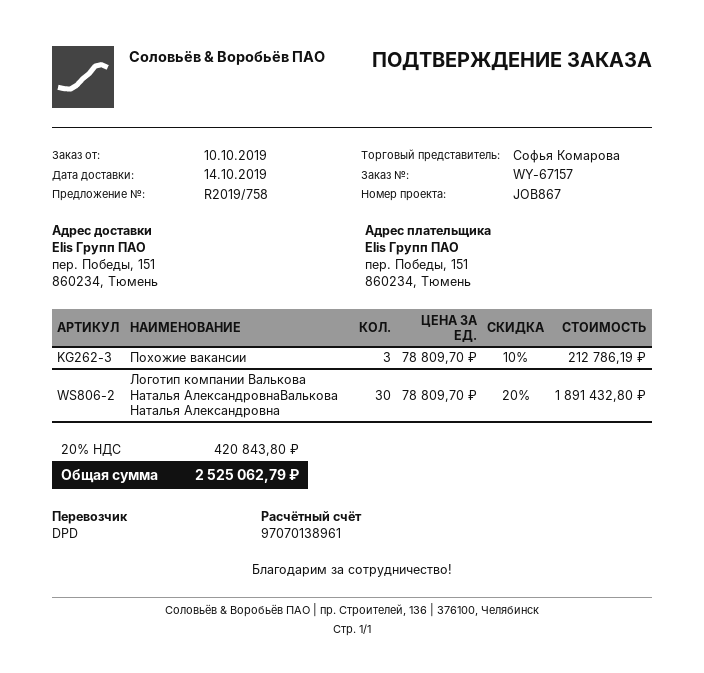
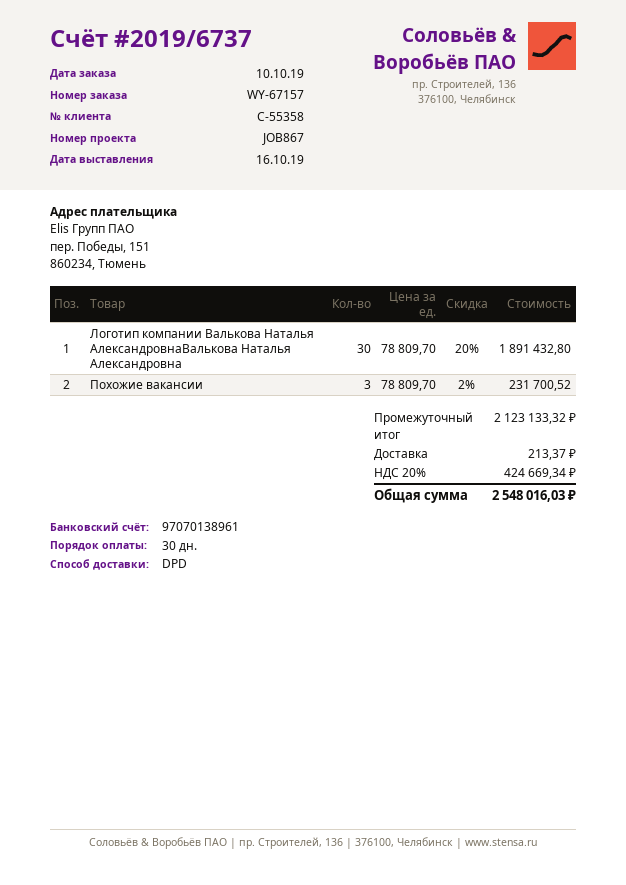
Похожие вакансии: 3 x 78809.70 - 10% = 212786.19 -> 3 x 78809.70 - 2% = 231700.52
shipping: none -> 213.37
tax: 20% = 420843.80 -> 20% = 424669.34
total: 2525062.79 -> 2548016.03

